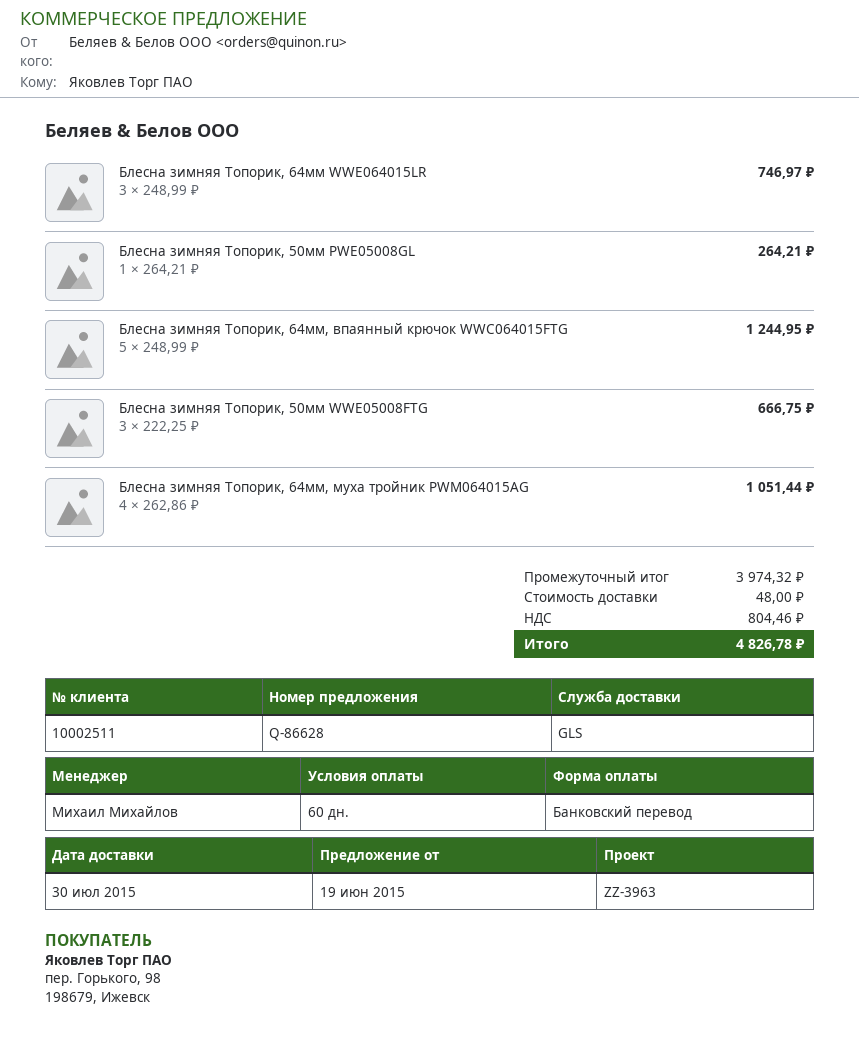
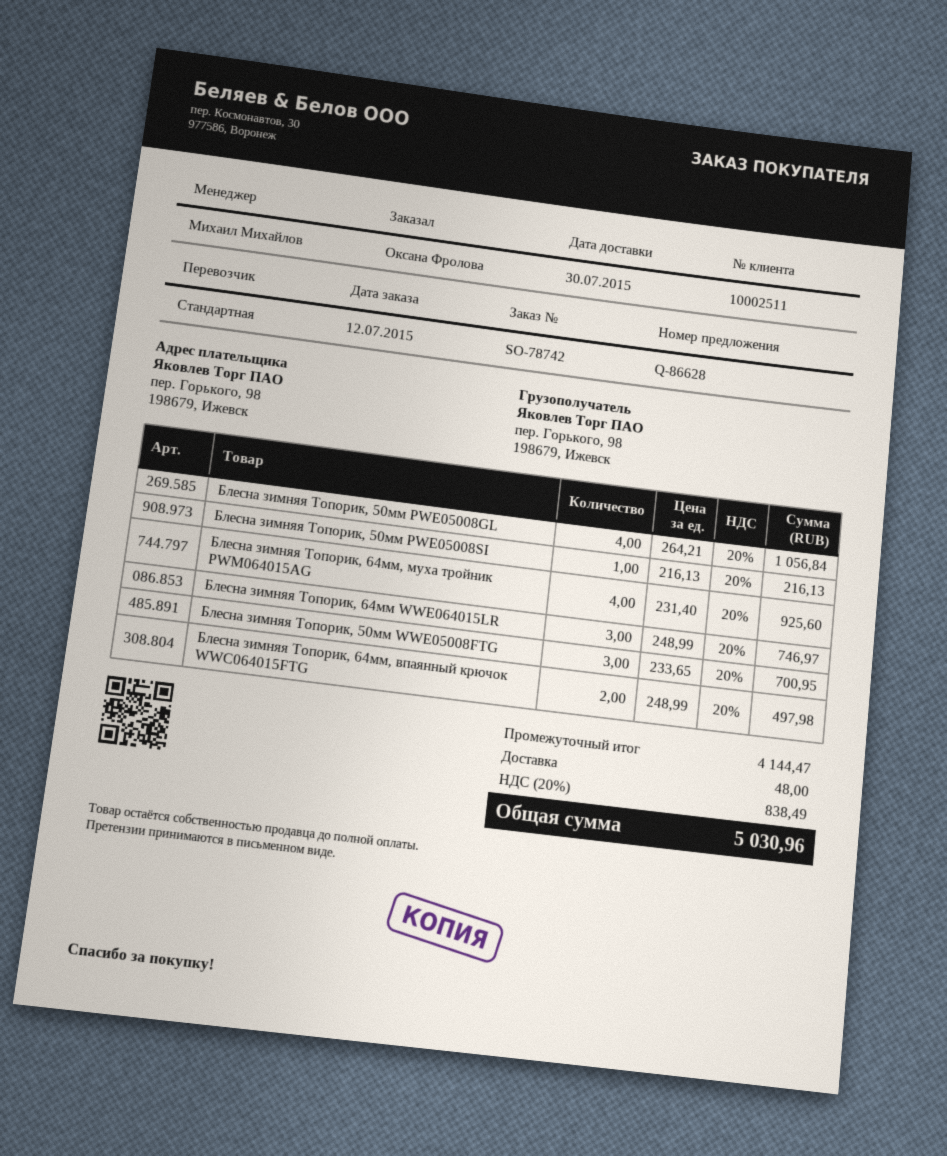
shipping method: GLS -> standard
Блесна зимняя Топорик, 50мм PWE05008GL: 1 x 264.21 = 264.21 -> 4 x 264.21 = 1056.84
Блесна зимняя Топорик, 64мм, впаянный крючок WWC064015FTG: 5 x 248.99 = 1244.95 -> 2 x 248.99 = 497.98
Блесна зимняя Топорик, 50мм WWE05008FTG: 3 x 222.25 = 666.75 -> 3 x 233.65 = 700.95
Блесна зимняя Топорик, 64мм, муха тройник PWM064015AG: 4 x 262.86 = 1051.44 -> 4 x 231.40 = 925.60
Блесна зимняя Топорик, 50мм PWE05008SI: none -> 1 x 216.13 = 216.13
subtotal: 3974.32 -> 4144.47
tax: 804.46 -> 838.49
total: 4826.78 -> 5030.96

